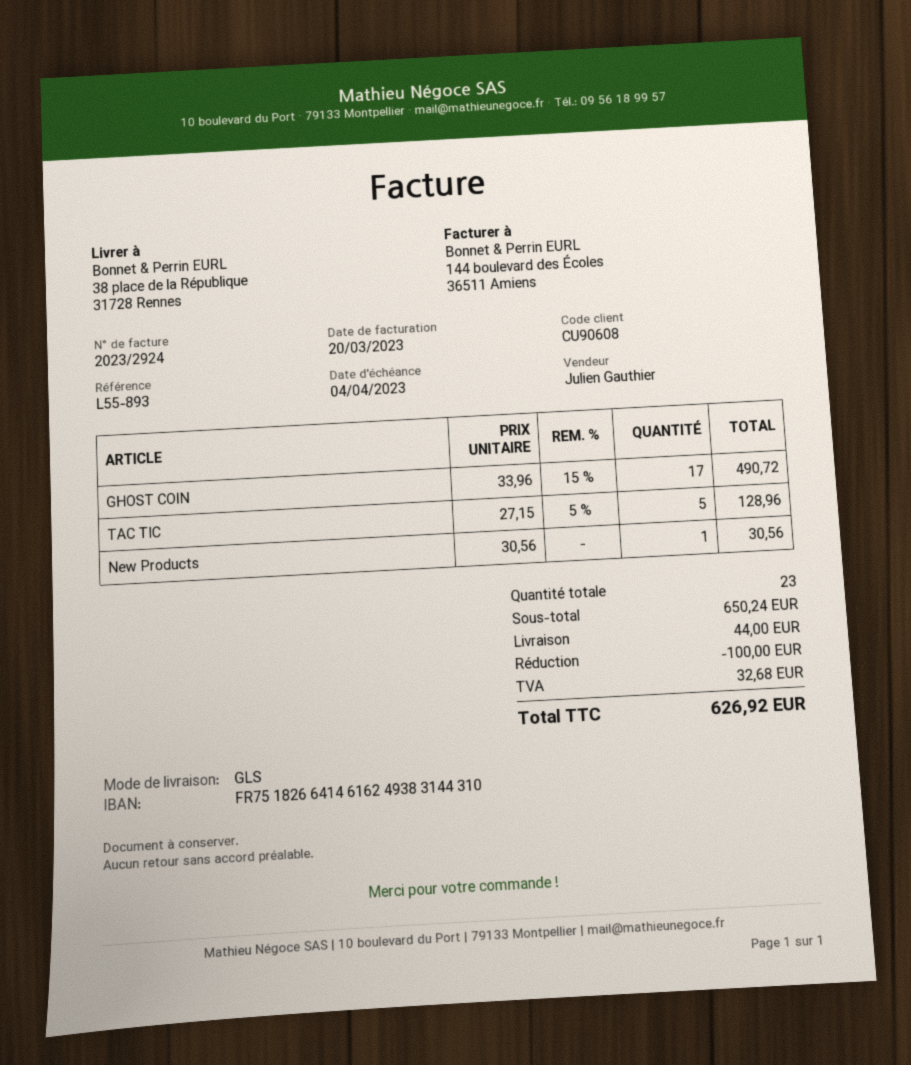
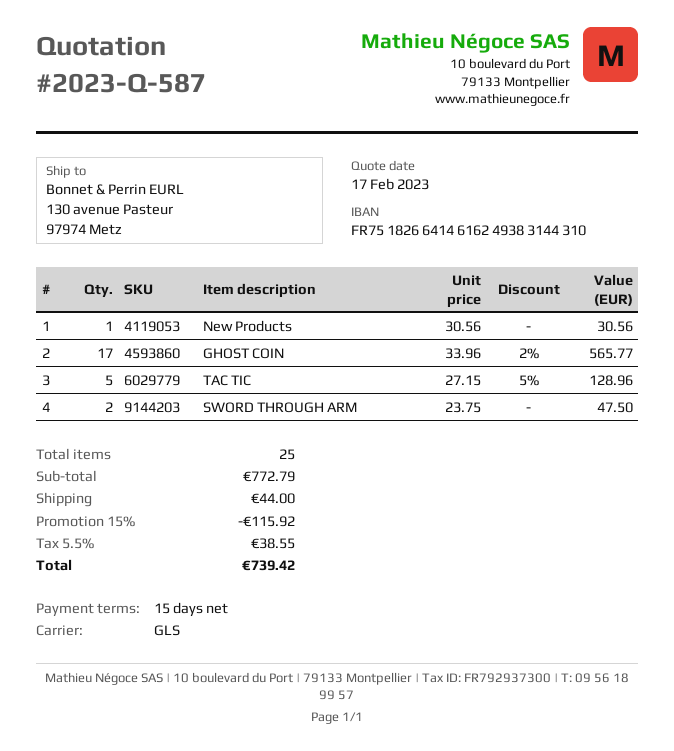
ship to: 38 place de la République, 31728 Rennes -> 130 avenue Pasteur, 97974 Metz
GHOST COIN: 17 x 33.96 - 15% = 490.72 -> 17 x 33.96 - 2% = 565.77
SWORD THROUGH ARM: none -> 2 x 23.75 = 47.50
total quantity: 23 -> 25
subtotal: 650.24 -> 772.79
discount: 100.00 -> 115.92
tax: 32.68 -> 38.55
total: 626.92 -> 739.42

